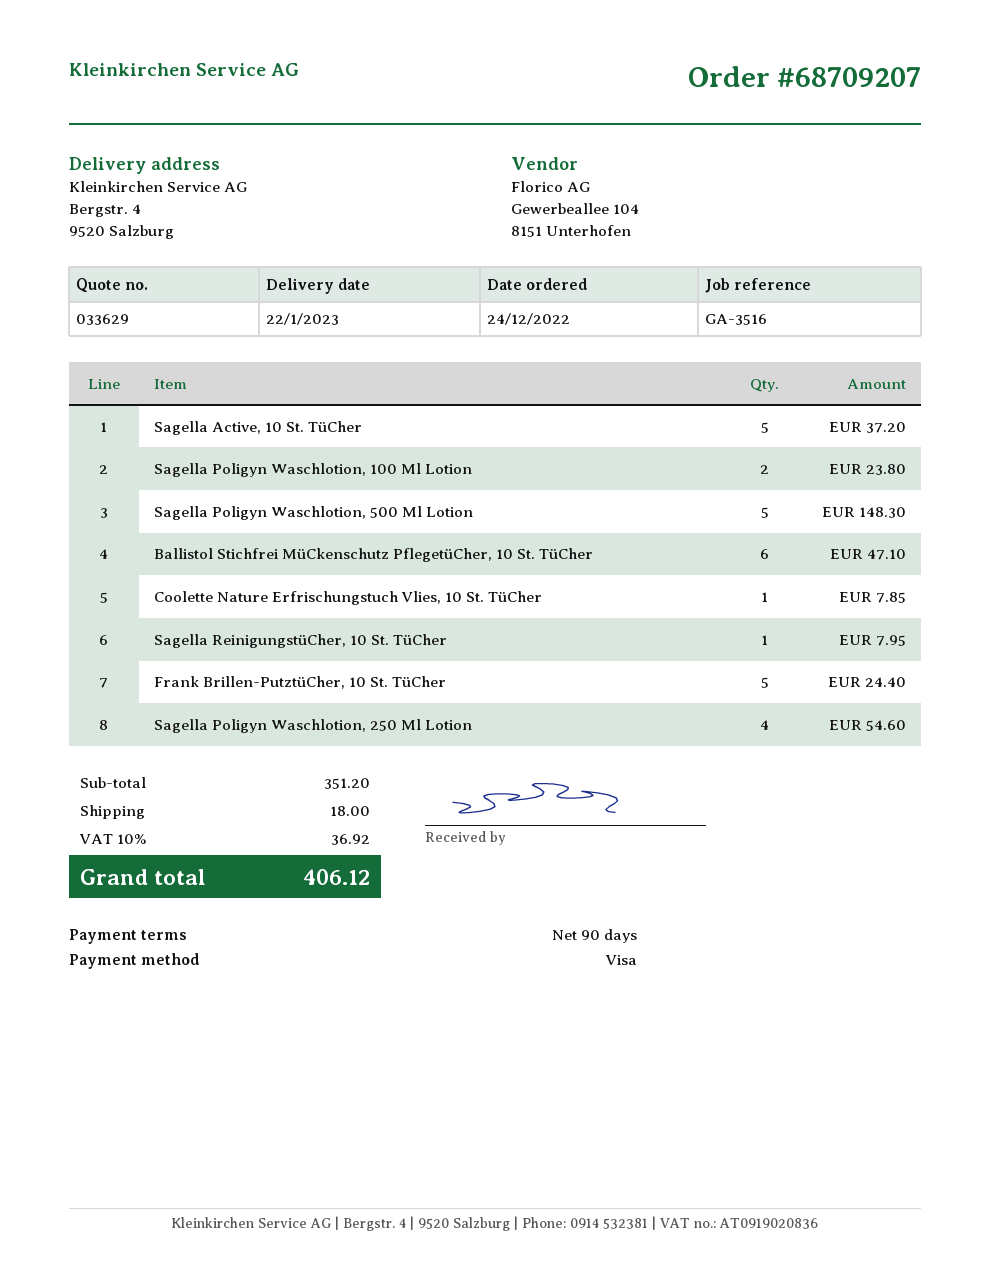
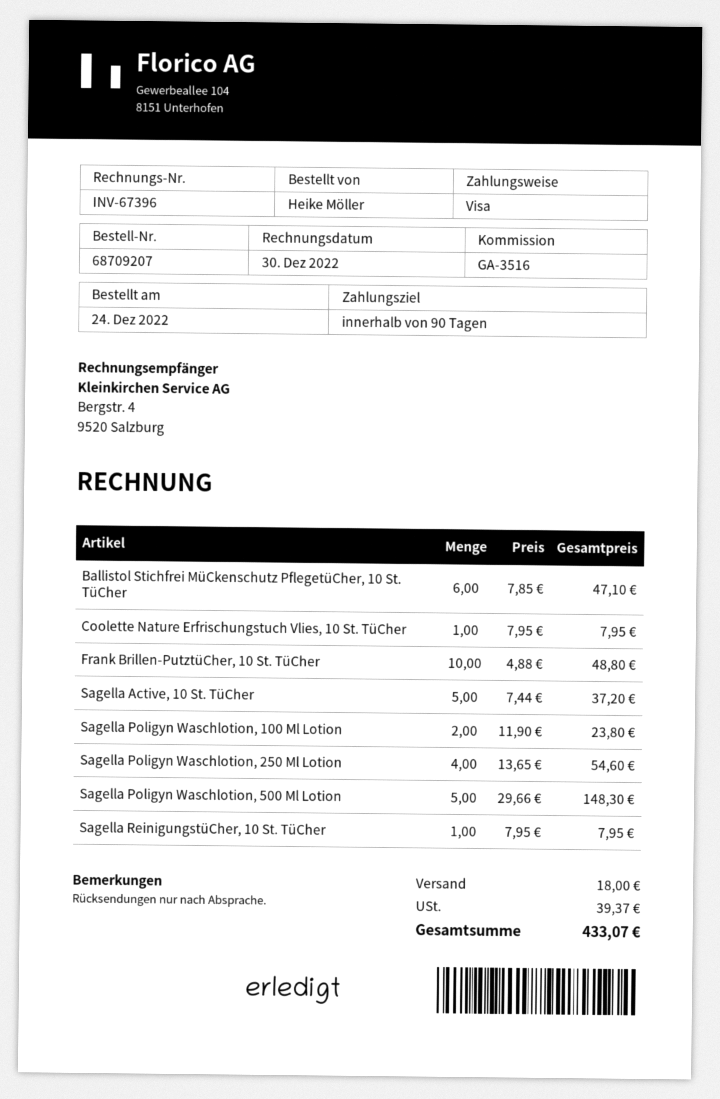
Coolette Nature Erfrischungstuch Vlies, 10 St. TüCher: 1 for 7.85 -> 1 for 7.95
Frank Brillen-PutztüCher, 10 St. TüCher: 5 for 24.40 -> 10 for 48.80
tax: 36.92 -> 39.37
total: 406.12 -> 433.07

